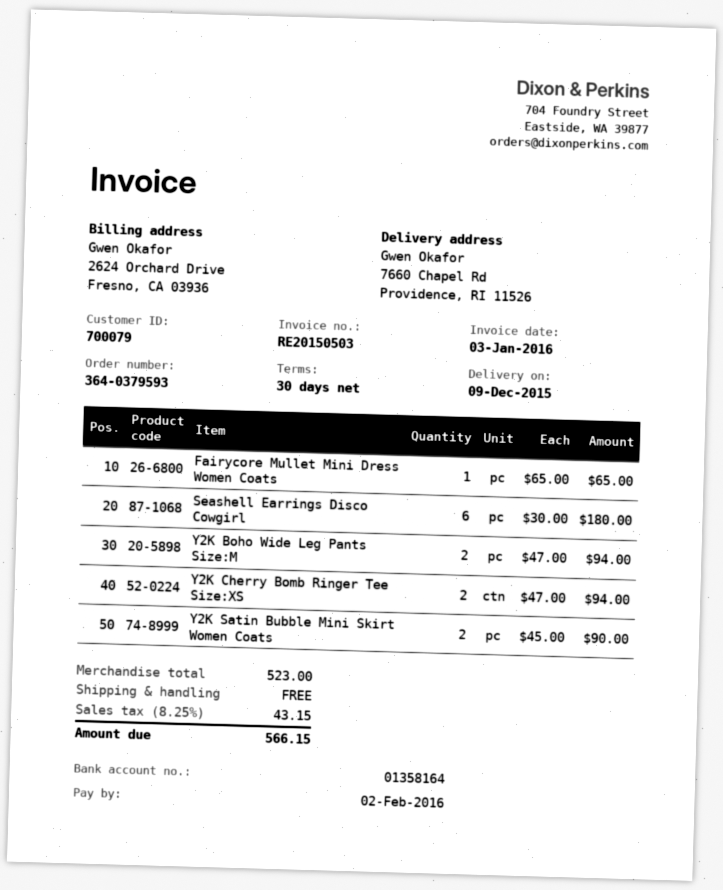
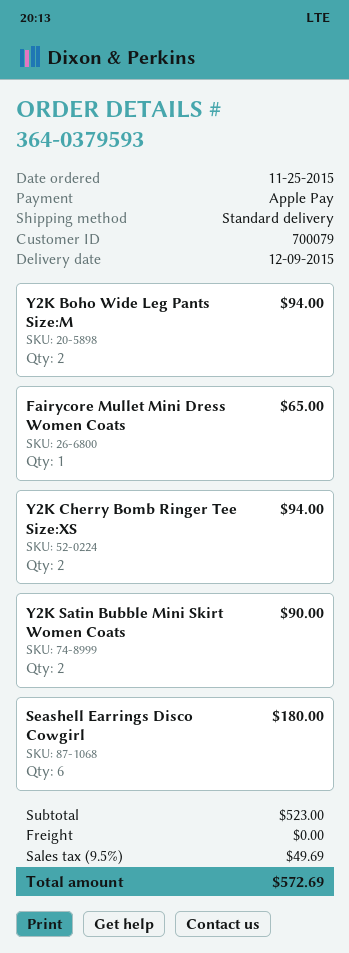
tax: 8.25% = 43.15 -> 9.5% = 49.69
total: 566.15 -> 572.69

